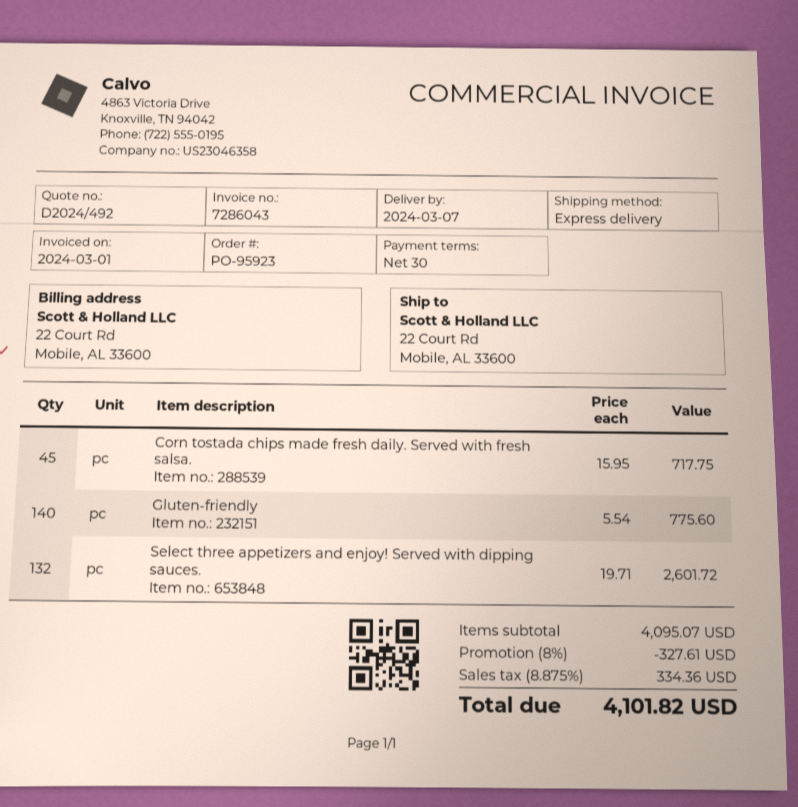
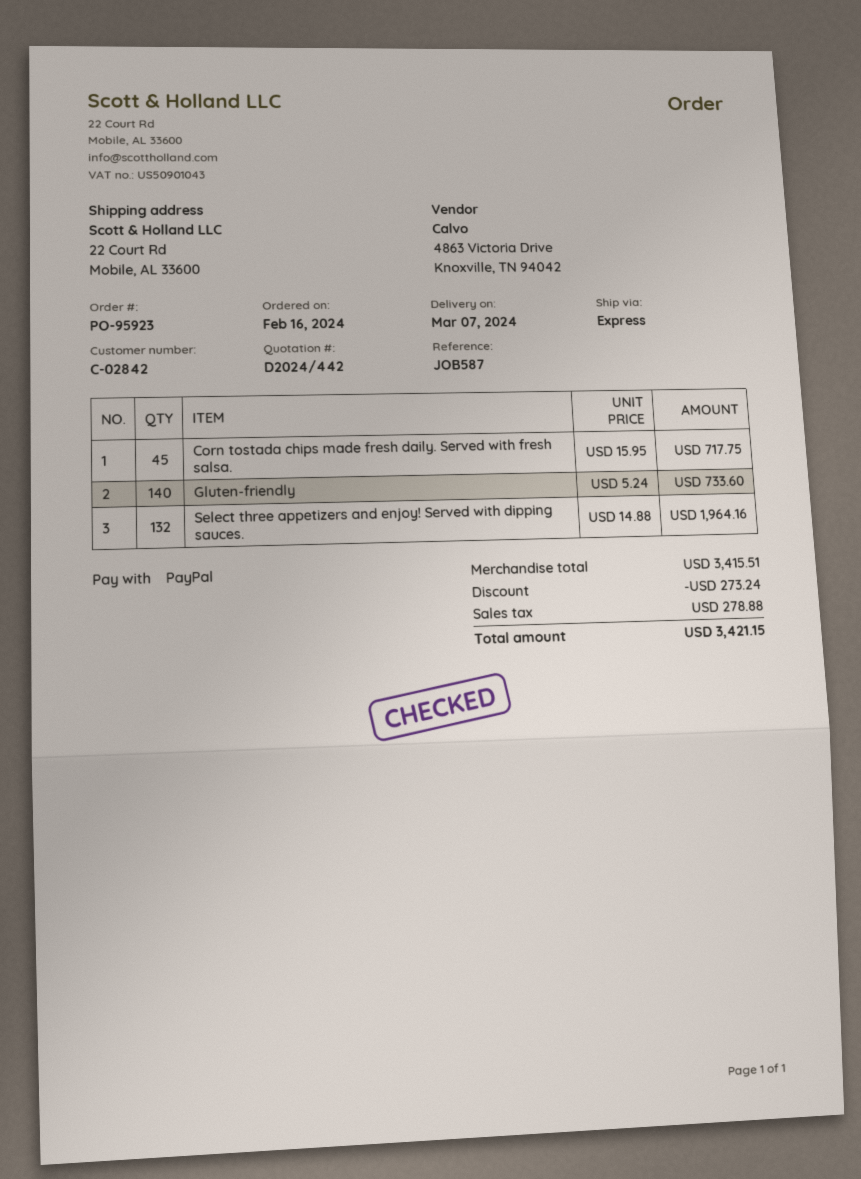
quote number: D2024/492 -> D2024/442
Gluten-friendly: 140 x 5.54 = 775.60 -> 140 x 5.24 = 733.60
Select three appetizers and enjoy! Served with dipping sauces.: 132 x 19.71 = 2601.72 -> 132 x 14.88 = 1964.16
subtotal: 4095.07 -> 3415.51
discount: 327.61 -> 273.24
tax: 334.36 -> 278.88
total: 4101.82 -> 3421.15

